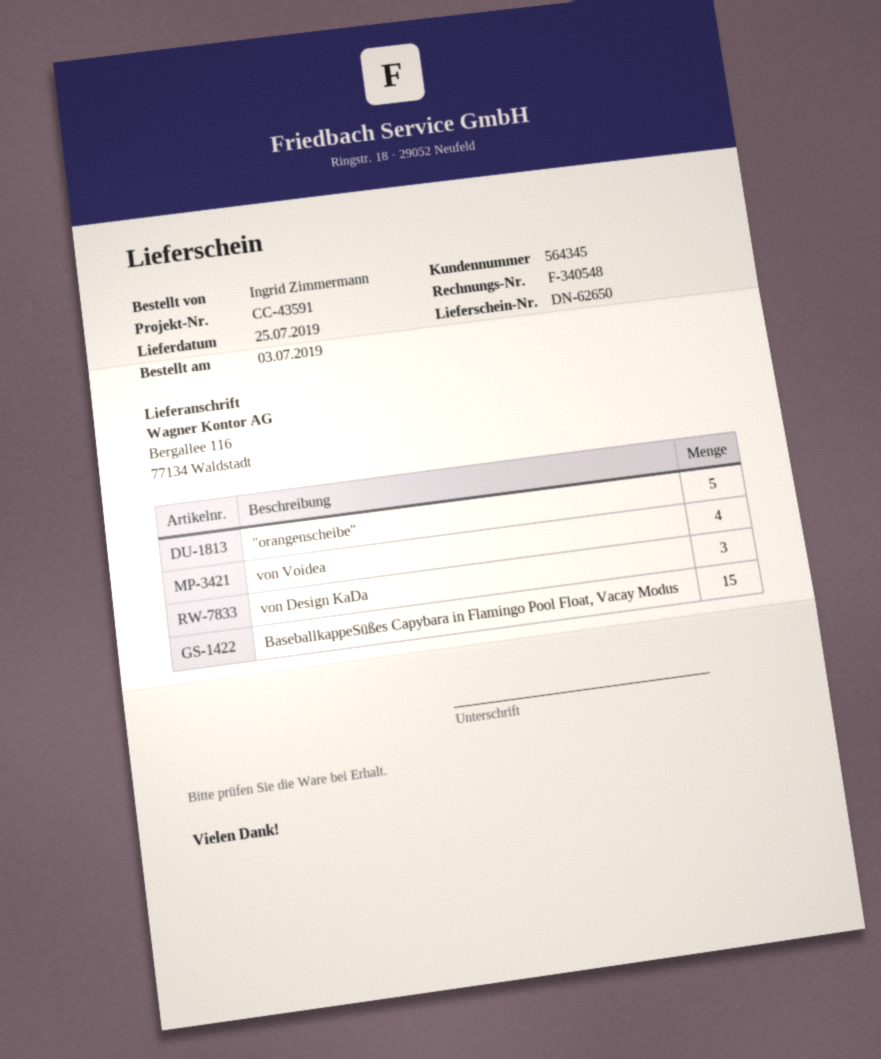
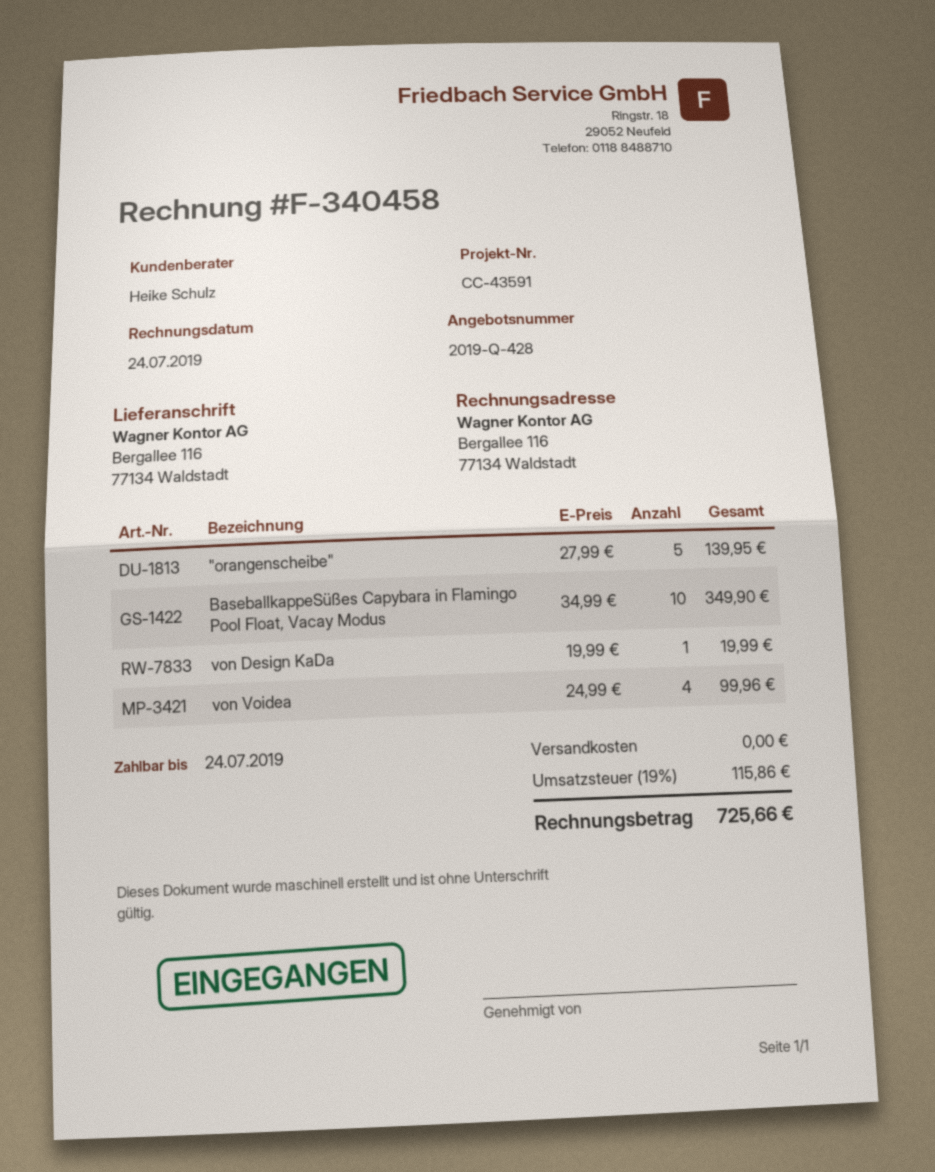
invoice number: F-340548 -> F-340458
von Design KaDa: 3 -> 1
BaseballkappeSüßes Capybara in Flamingo Pool Float, Vacay Modus: 15 -> 10

